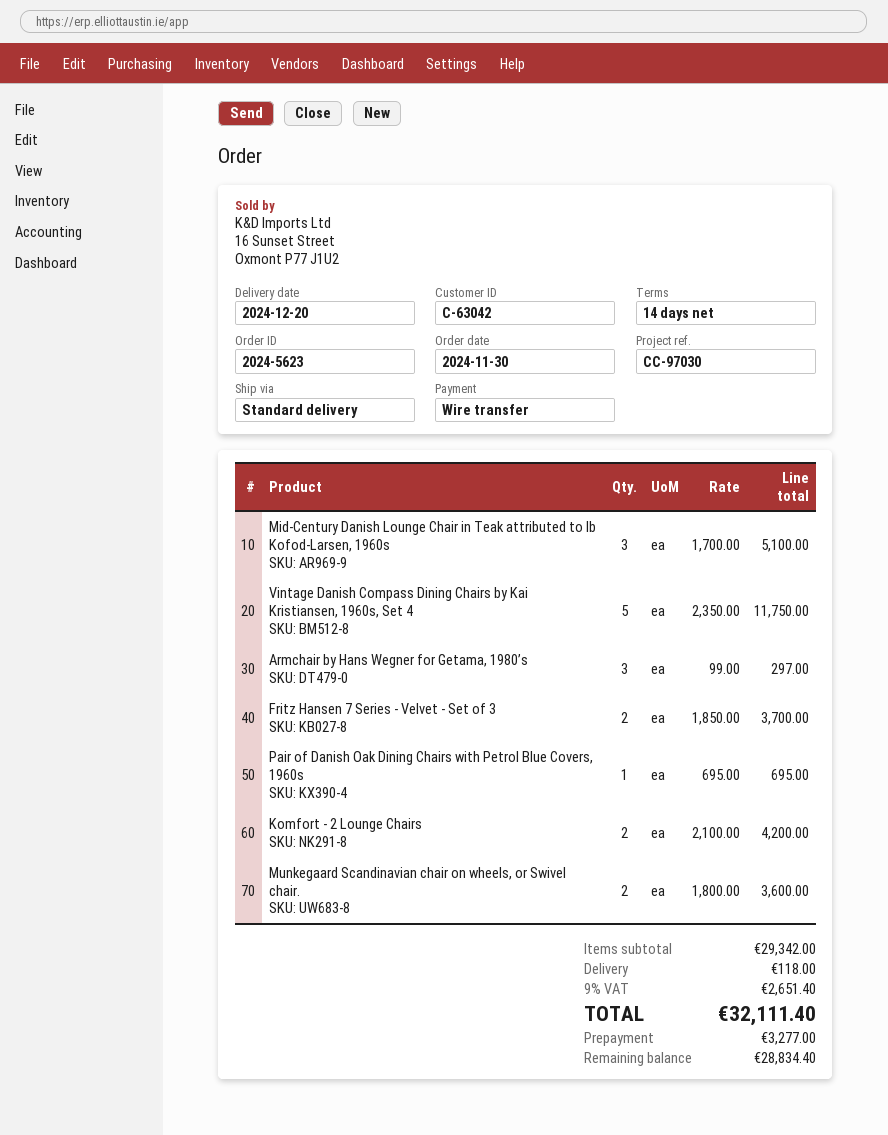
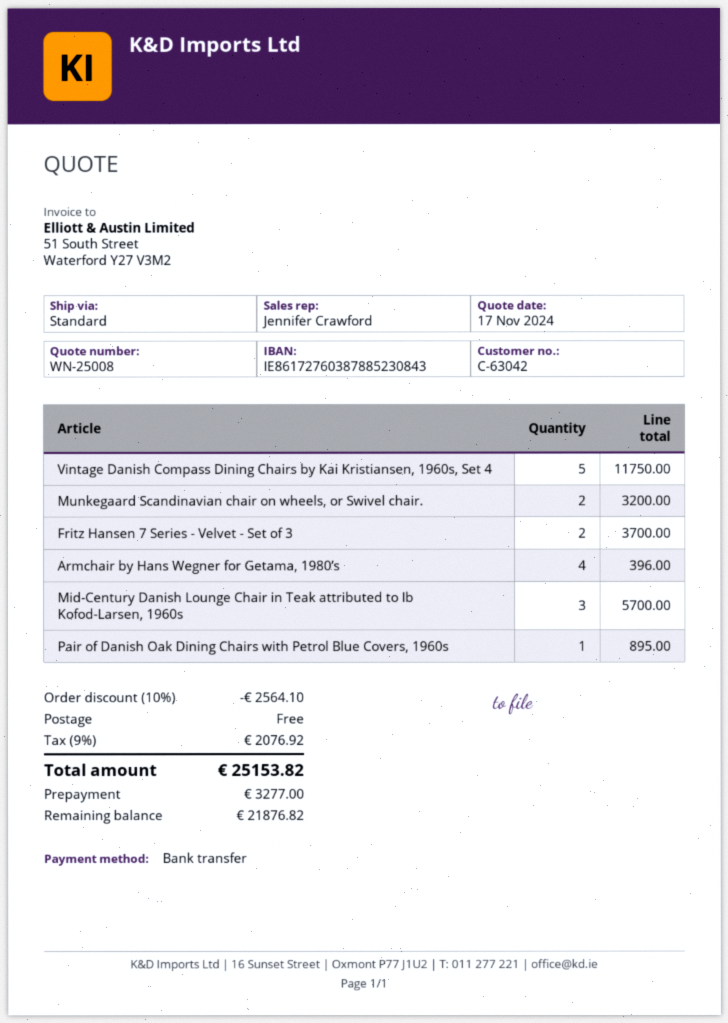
Mid-Century Danish Lounge Chair in Teak attributed to Ib Kofod-Larsen, 1960s: 3 for 5100.00 -> 3 for 5700.00
Armchair by Hans Wegner for Getama, 1980’s: 3 for 297.00 -> 4 for 396.00
Pair of Danish Oak Dining Chairs with Petrol Blue Covers, 1960s: 1 for 695.00 -> 1 for 895.00
Komfort - 2 Lounge Chairs: 2 for 4200.00 -> none
Munkegaard Scandinavian chair on wheels, or Swivel chair.: 2 for 3600.00 -> 2 for 3200.00
discount: none -> 10% = 2564.10
shipping: 118.00 -> 0.00
tax: 9% = 2651.40 -> 9% = 2076.92
total: 32111.40 -> 25153.82
balance: 28834.40 -> 21876.82

